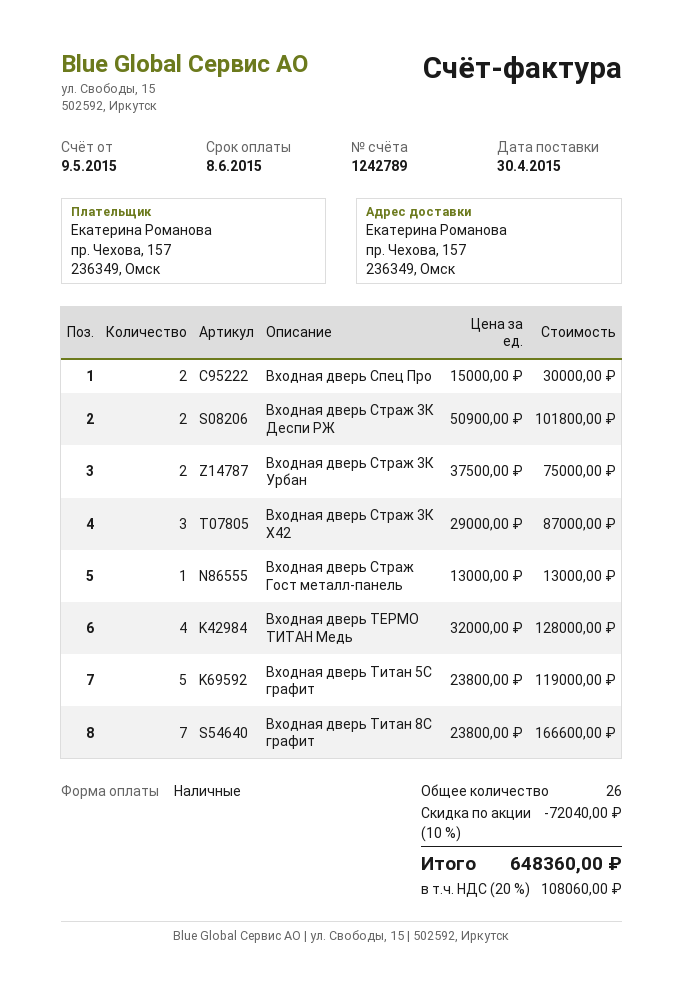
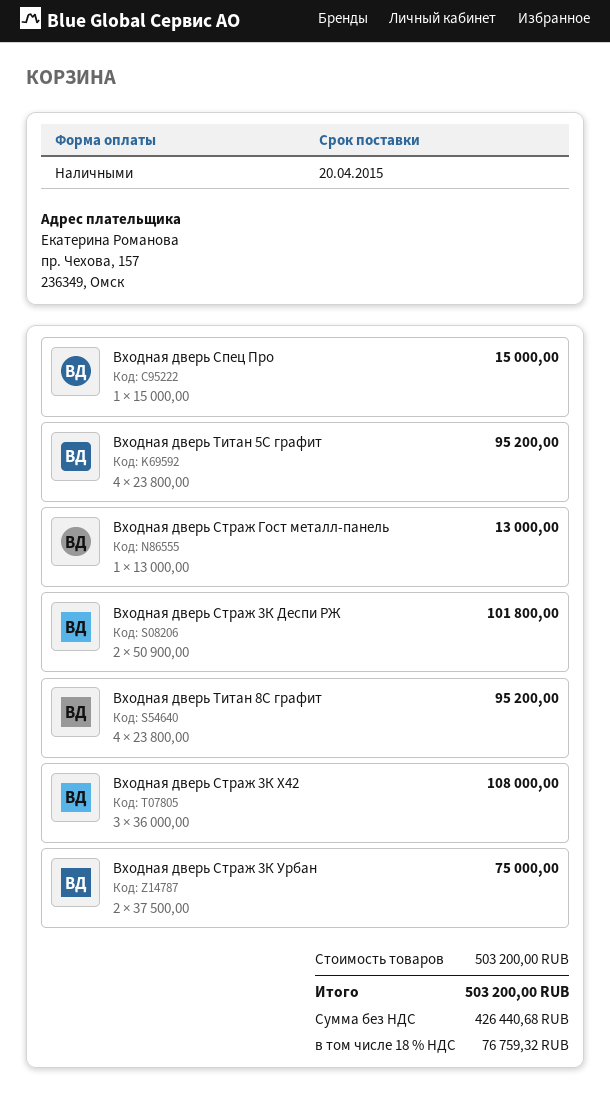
delivery date: 2015-04-30 -> 2015-04-20
Входная дверь Спец Про: 2 x 15000.00 = 30000.00 -> 1 x 15000.00 = 15000.00
Входная дверь Страж 3К Х42: 3 x 29000.00 = 87000.00 -> 3 x 36000.00 = 108000.00
Входная дверь ТЕРМО ТИТАН Медь: 4 x 32000.00 = 128000.00 -> none
Входная дверь Титан 5С графит: 5 x 23800.00 = 119000.00 -> 4 x 23800.00 = 95200.00
Входная дверь Титан 8С графит: 7 x 23800.00 = 166600.00 -> 4 x 23800.00 = 95200.00
discount: 10% = 72040.00 -> none
tax: 20% = 108060.00 -> 18% = 76759.32
total: 648360.00 -> 503200.00

